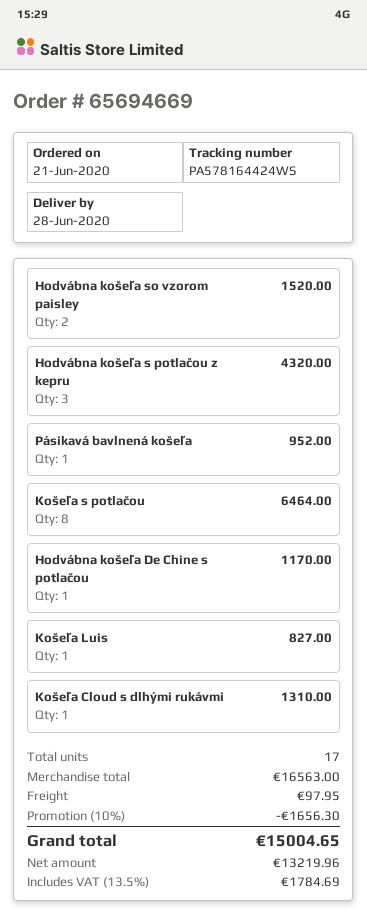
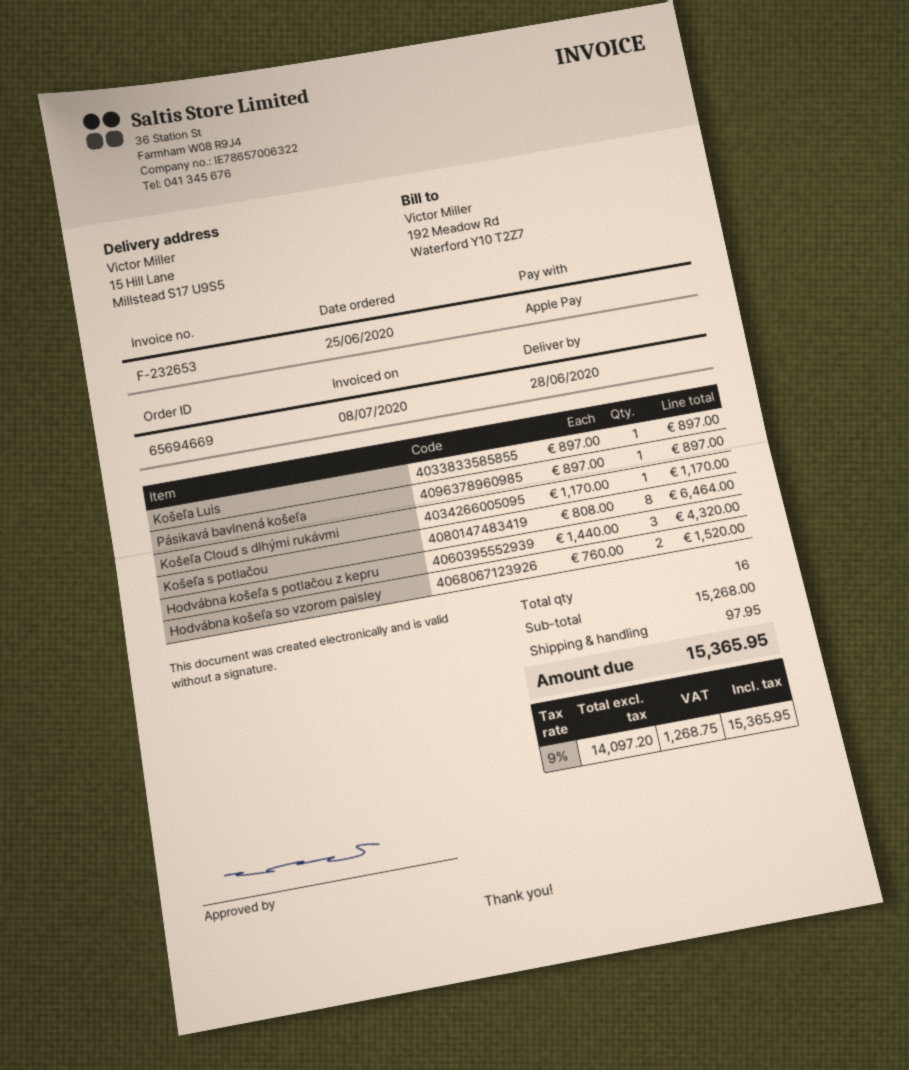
order date: 2020-06-21 -> 2020-06-25
Pásikavá bavlnená košeľa: 1 for 952.00 -> 1 for 897.00
Hodvábna košeľa De Chine s potlačou: 1 for 1170.00 -> none
Košeľa Luis: 1 for 827.00 -> 1 for 897.00
Košeľa Cloud s dlhými rukávmi: 1 for 1310.00 -> 1 for 1170.00
total quantity: 17 -> 16
subtotal: 16563.00 -> 15268.00
discount: 10% = 1656.30 -> none
net: 13219.96 -> 14097.20
tax: 13.5% = 1784.69 -> 9% = 1268.75
total: 15004.65 -> 15365.95

